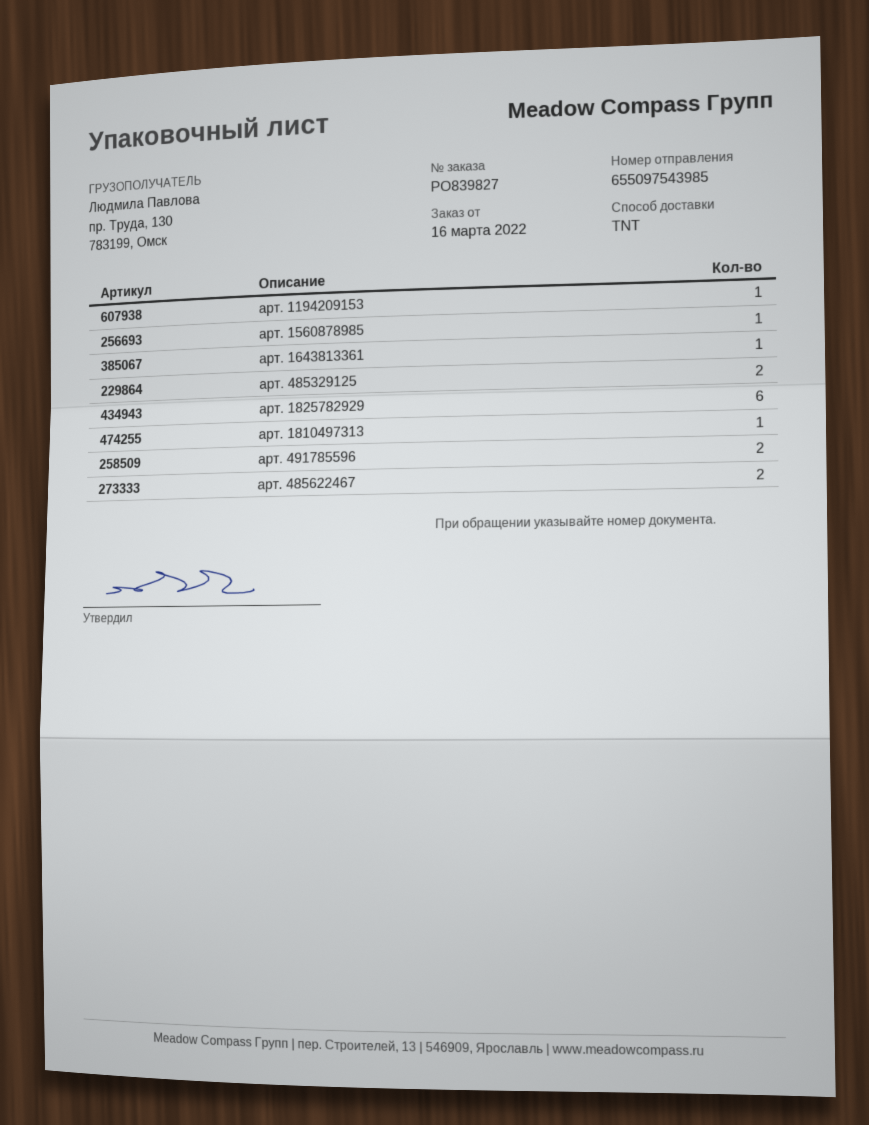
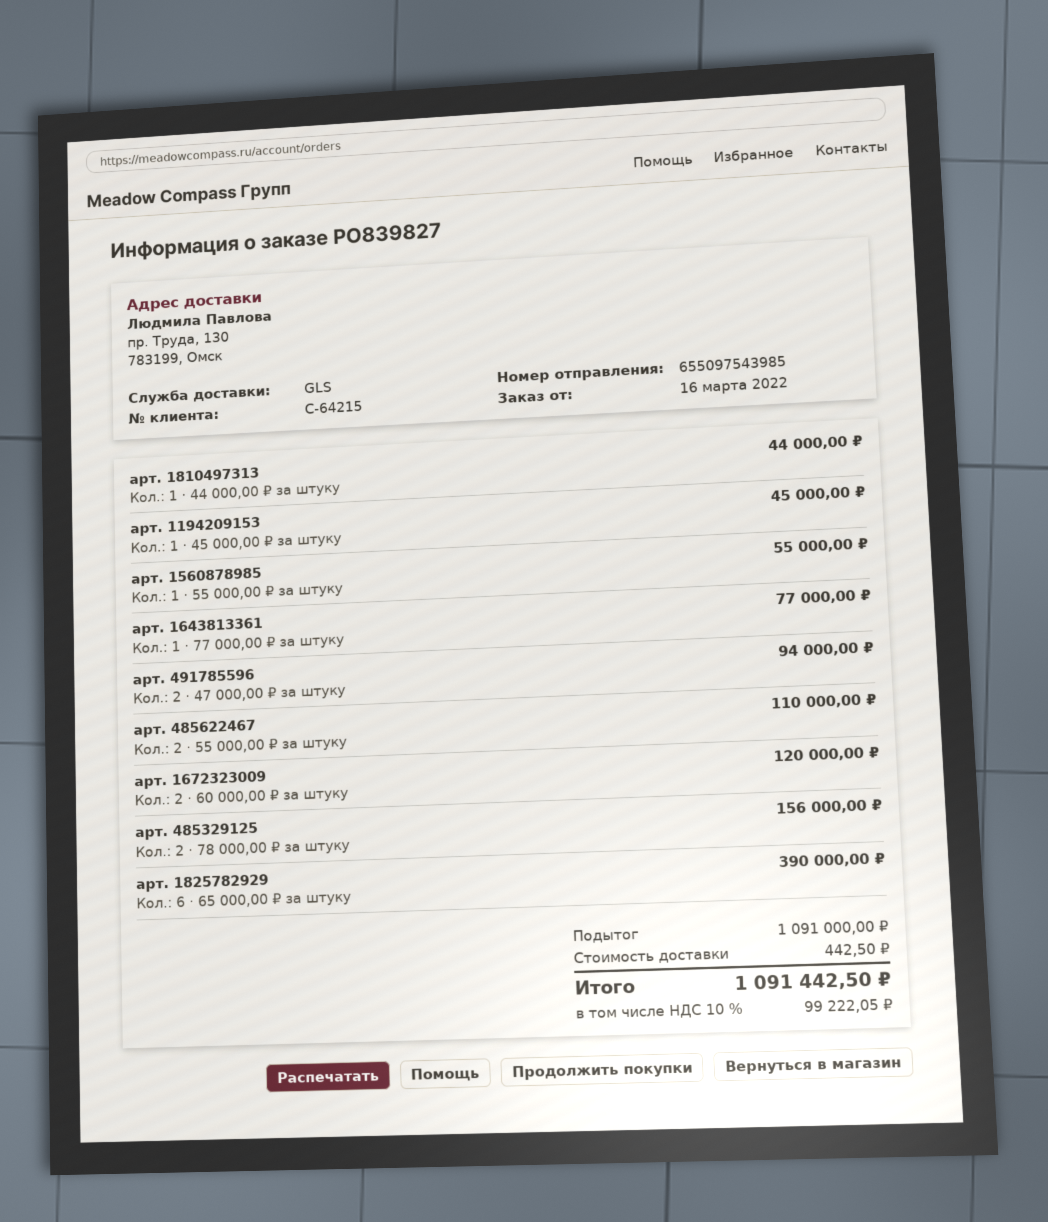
shipping method: TNT -> GLS
арт. 1672323009: none -> 2

